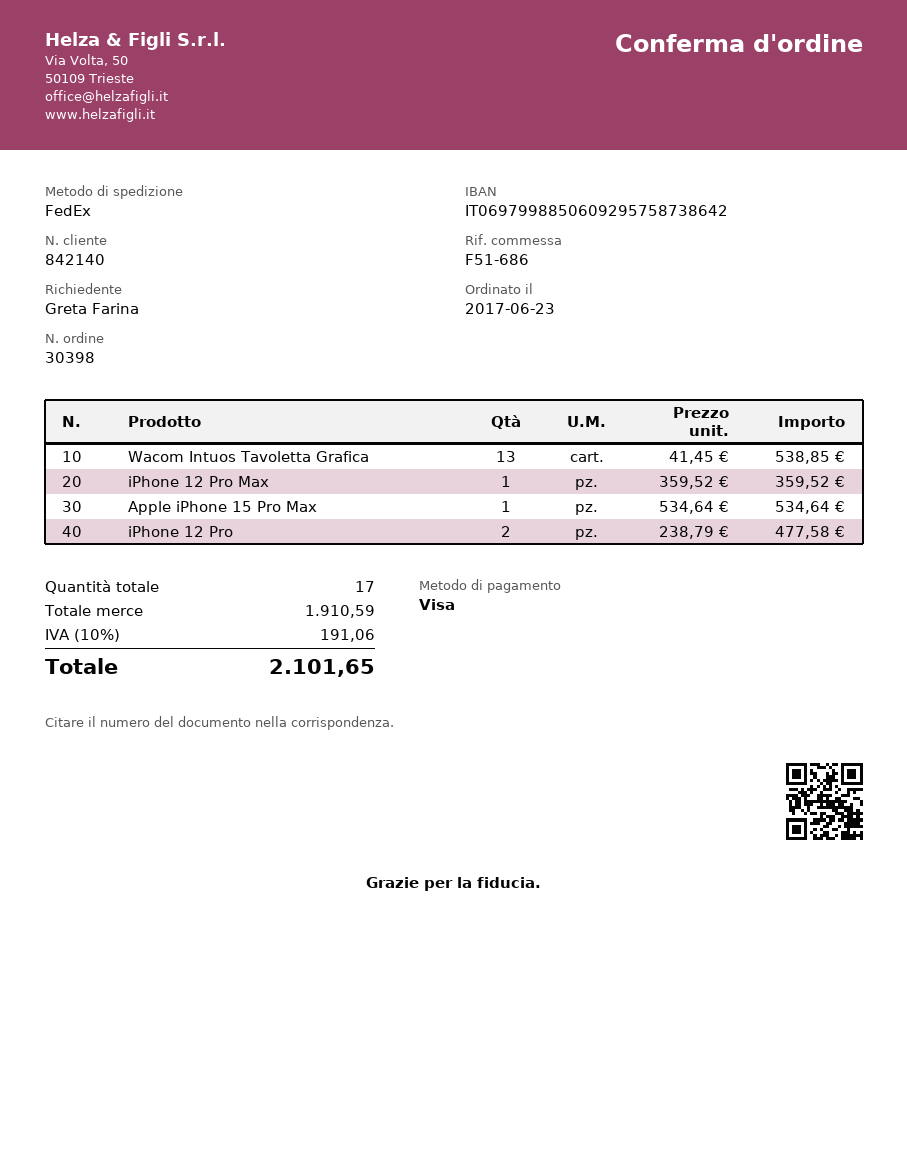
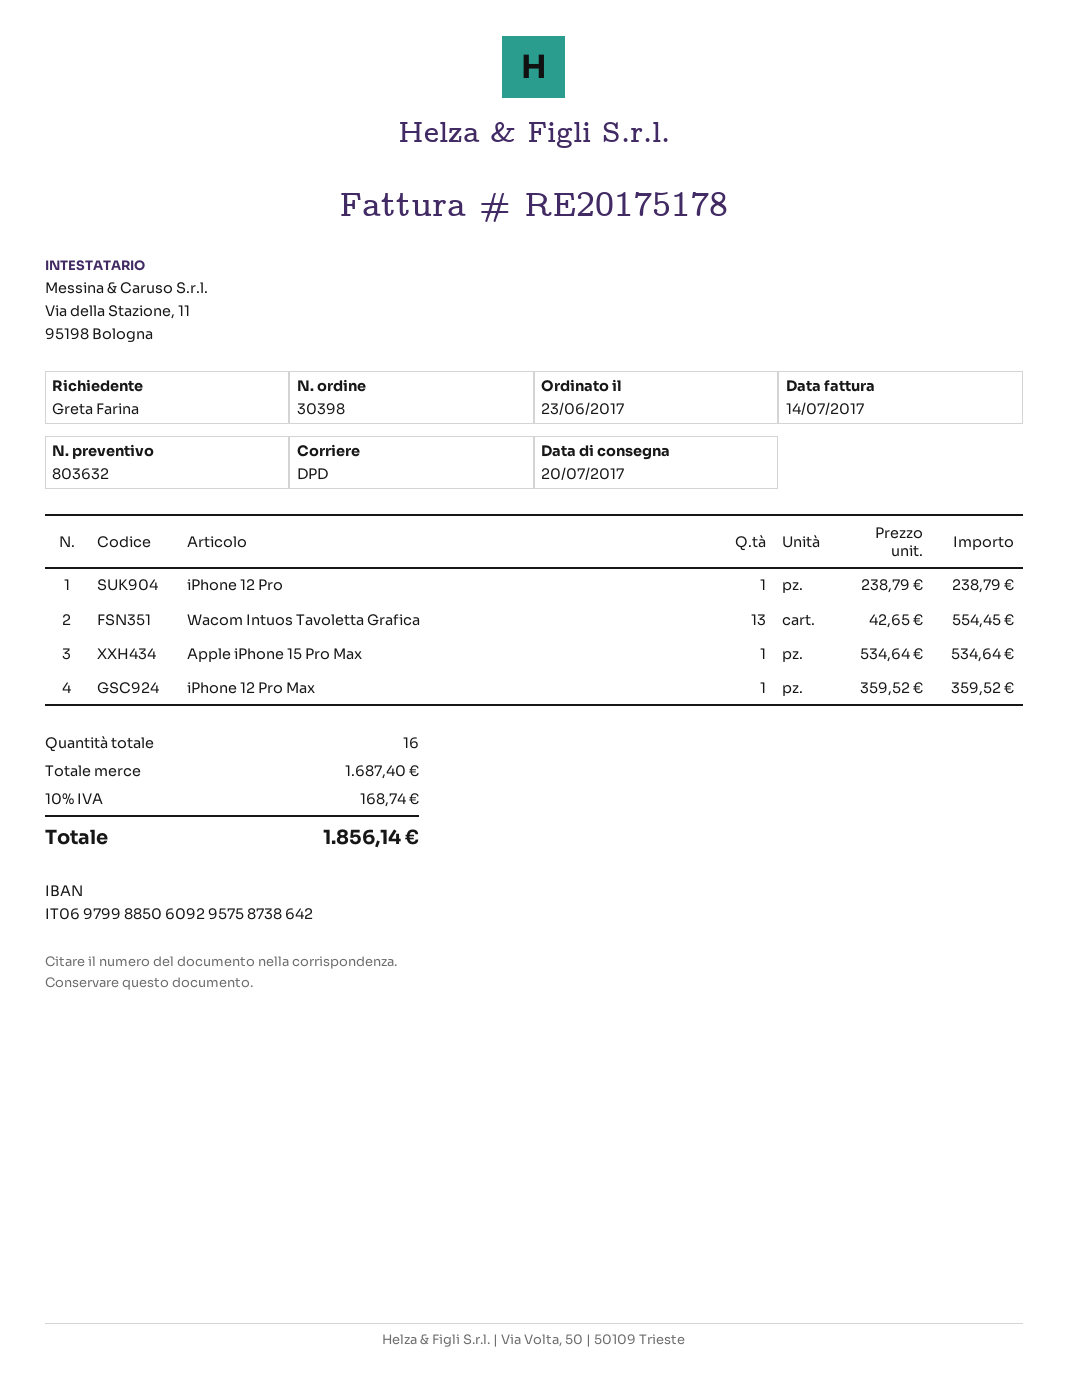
shipping method: FedEx -> DPD
Wacom Intuos Tavoletta Grafica: 13 x 41.45 = 538.85 -> 13 x 42.65 = 554.45
iPhone 12 Pro: 2 x 238.79 = 477.58 -> 1 x 238.79 = 238.79
total quantity: 17 -> 16
subtotal: 1910.59 -> 1687.40
tax: 10% = 191.06 -> 10% = 168.74
total: 2101.65 -> 1856.14

